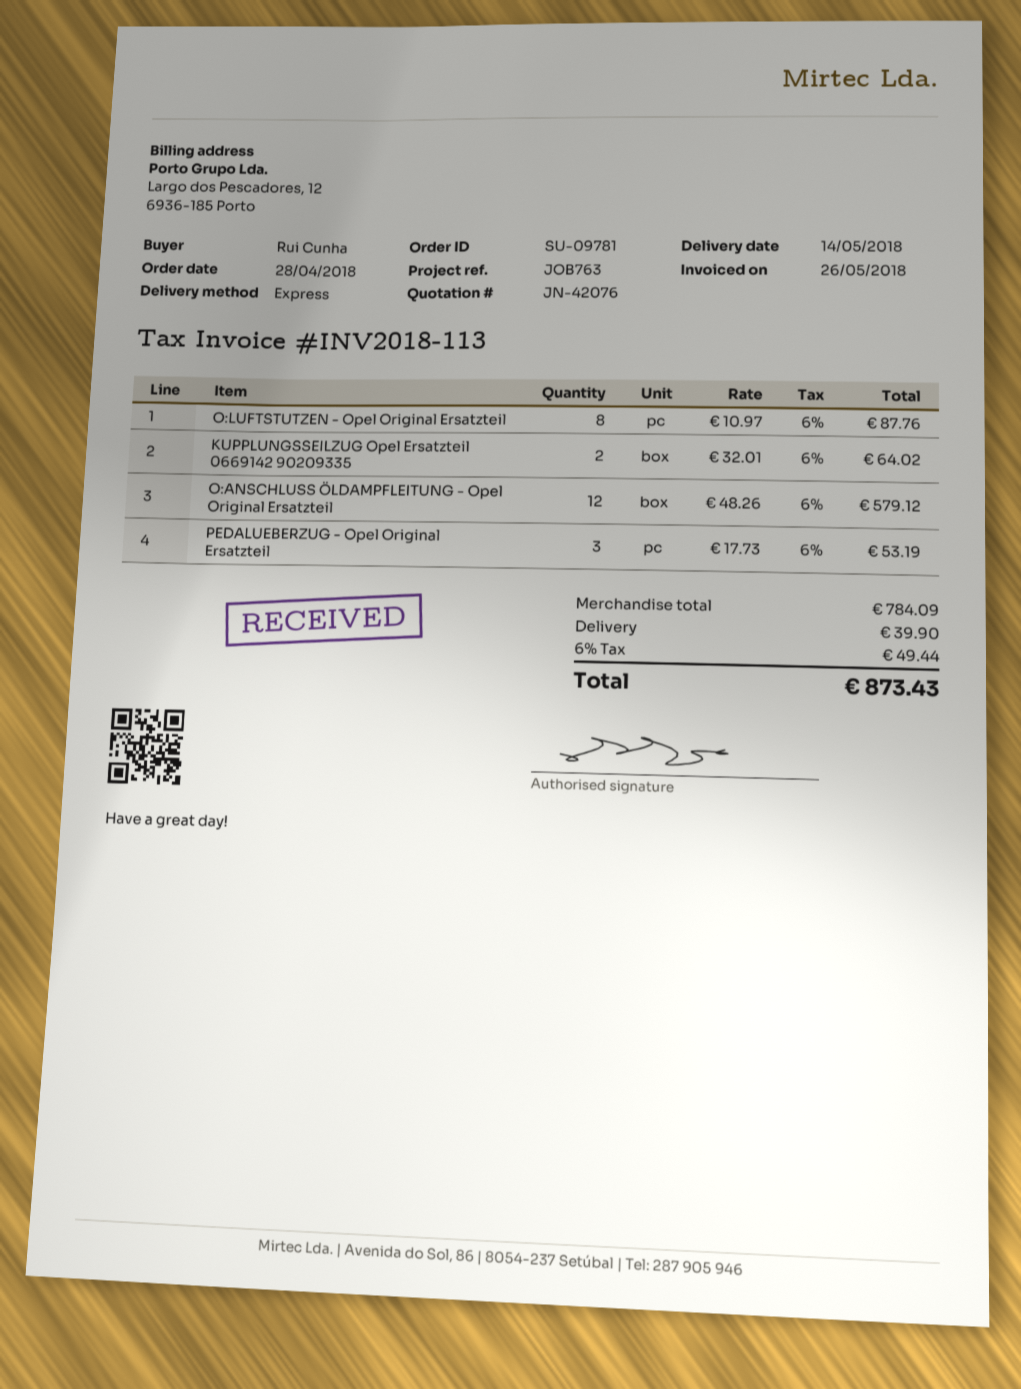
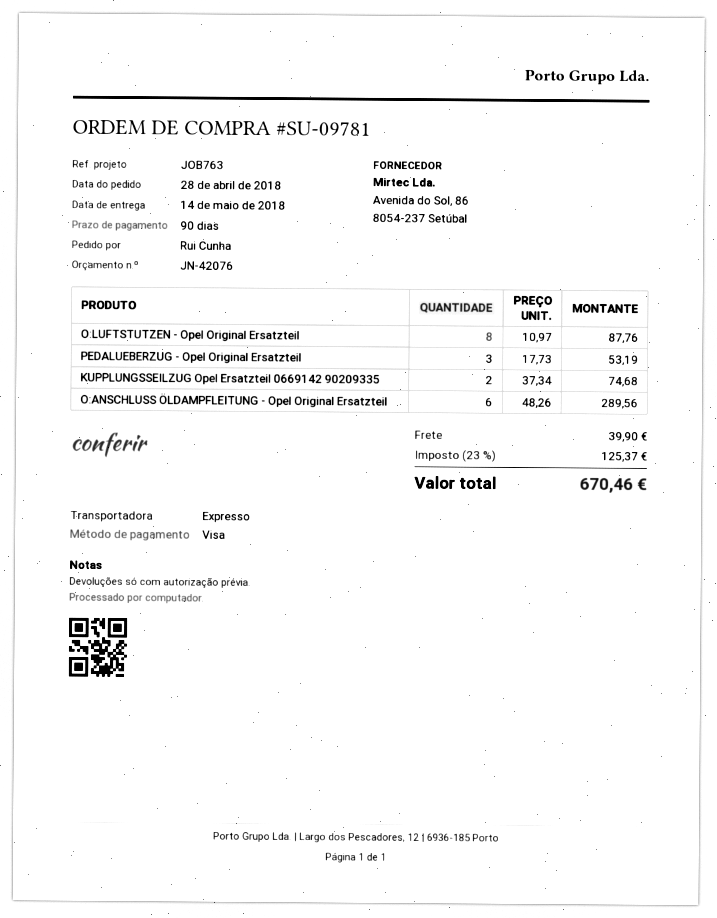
KUPPLUNGSSEILZUG Opel Ersatzteil 0669142 90209335: 2 x 32.01 = 64.02 -> 2 x 37.34 = 74.68
O:ANSCHLUSS ÖLDAMPFLEITUNG - Opel Original Ersatzteil: 12 x 48.26 = 579.12 -> 6 x 48.26 = 289.56
tax: 6% = 49.44 -> 23% = 125.37
total: 873.43 -> 670.46

